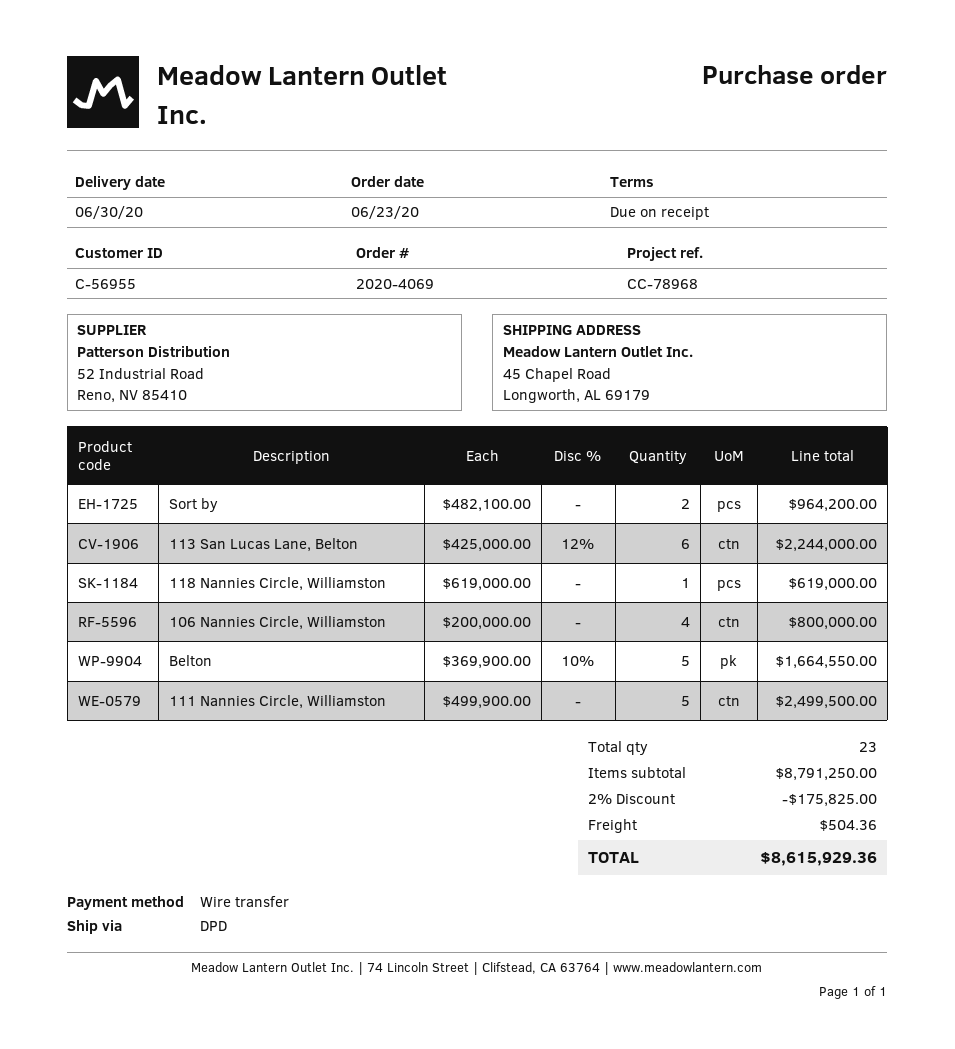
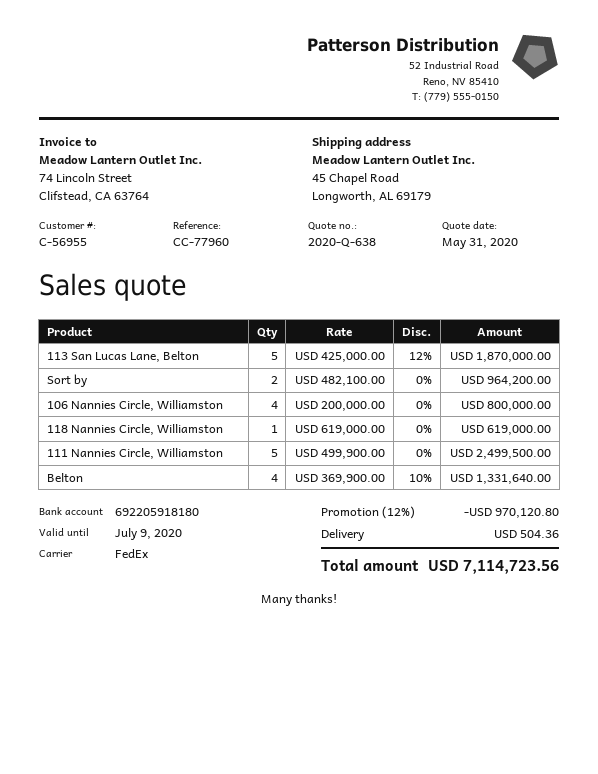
reference: CC-78968 -> CC-77960
shipping method: DPD -> FedEx
113 San Lucas Lane, Belton: 6 x 425000.00 - 12% = 2244000.00 -> 5 x 425000.00 - 12% = 1870000.00
Belton: 5 x 369900.00 - 10% = 1664550.00 -> 4 x 369900.00 - 10% = 1331640.00
discount: 2% = 175825.00 -> 12% = 970120.80
total: 8615929.36 -> 7114723.56

